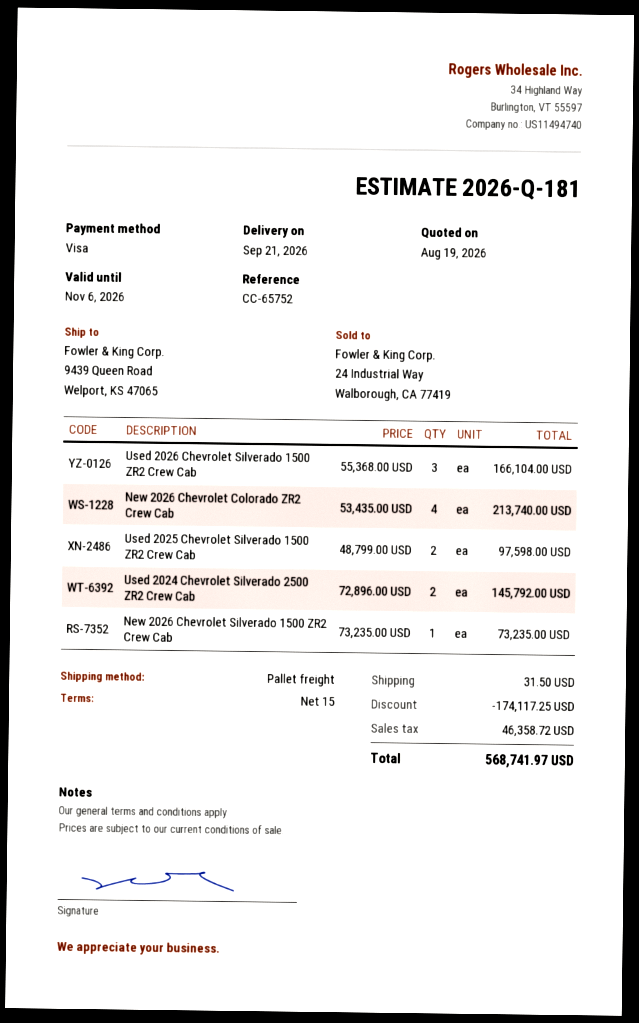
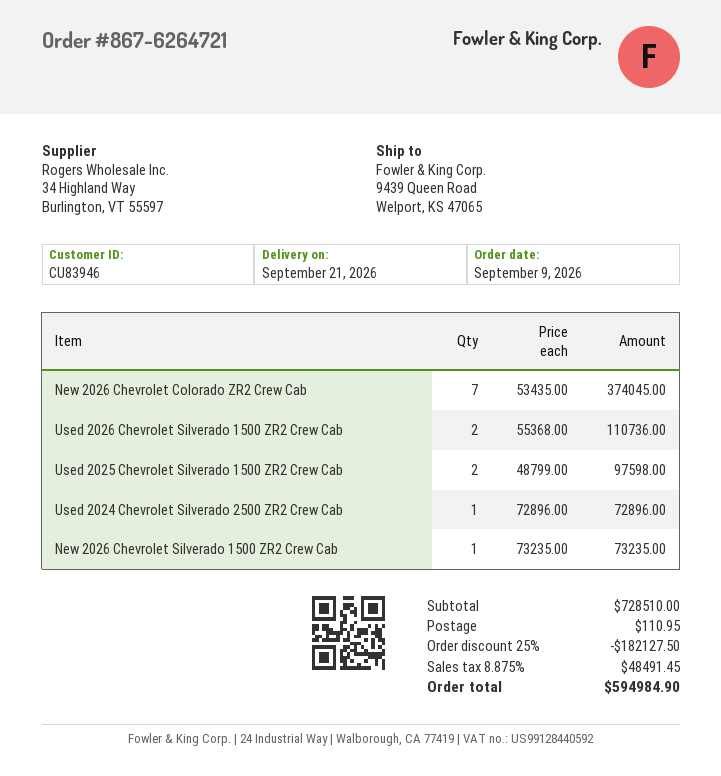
Used 2026 Chevrolet Silverado 1500 ZR2 Crew Cab: 3 x 55368.00 = 166104.00 -> 2 x 55368.00 = 110736.00
New 2026 Chevrolet Colorado ZR2 Crew Cab: 4 x 53435.00 = 213740.00 -> 7 x 53435.00 = 374045.00
Used 2024 Chevrolet Silverado 2500 ZR2 Crew Cab: 2 x 72896.00 = 145792.00 -> 1 x 72896.00 = 72896.00
discount: 174117.25 -> 182127.50
shipping: 31.50 -> 110.95
tax: 46358.72 -> 48491.45
total: 568741.97 -> 594984.90

